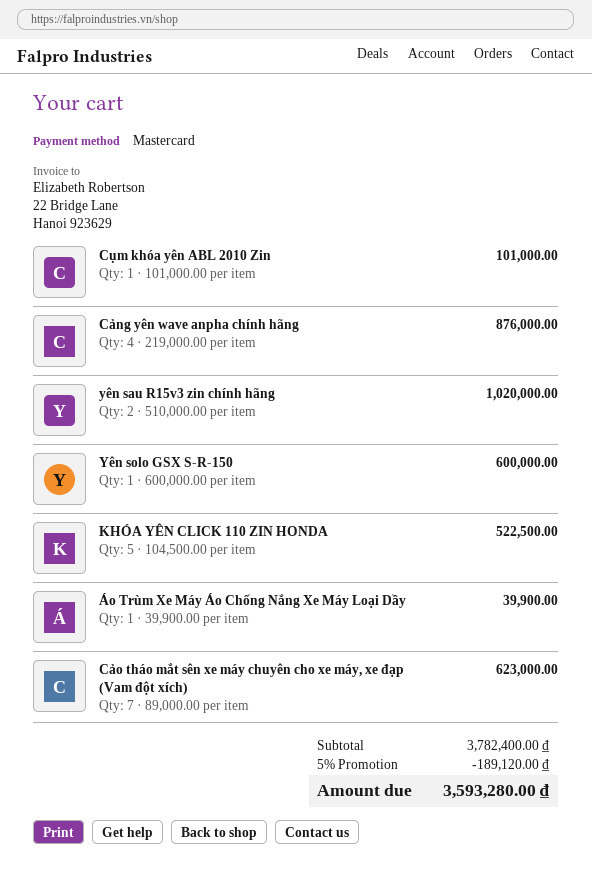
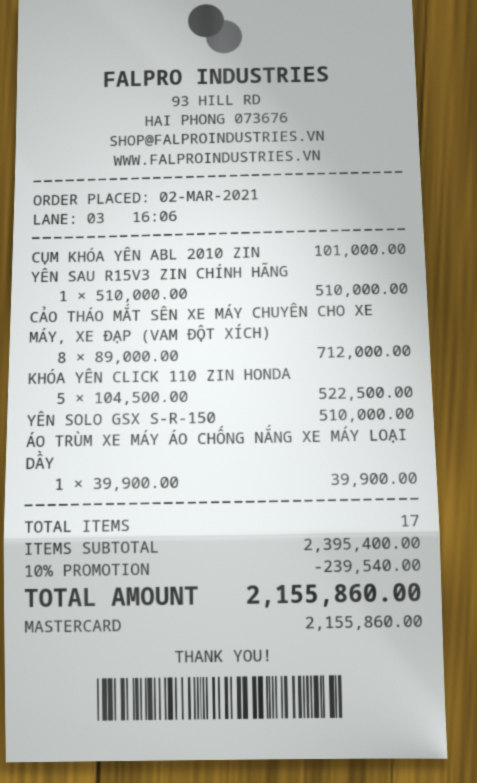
Cảng yên wave anpha chính hãng: 4 x 219000.00 = 876000.00 -> none
yên sau R15v3 zin chính hãng: 2 x 510000.00 = 1020000.00 -> 1 x 510000.00 = 510000.00
Yên solo GSX S-R-150: 1 x 600000.00 = 600000.00 -> 1 x 510000.00 = 510000.00
Cảo tháo mắt sên xe máy chuyên cho xe máy, xe đạp (Vam đột xích): 7 x 89000.00 = 623000.00 -> 8 x 89000.00 = 712000.00
subtotal: 3782400.00 -> 2395400.00
discount: 5% = 189120.00 -> 10% = 239540.00
total: 3593280.00 -> 2155860.00

